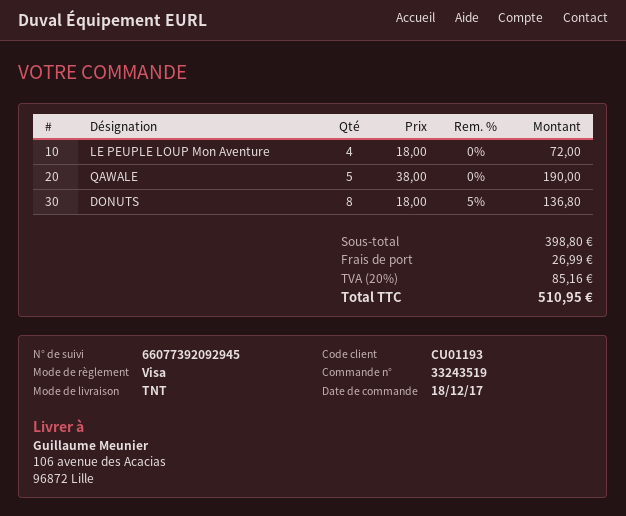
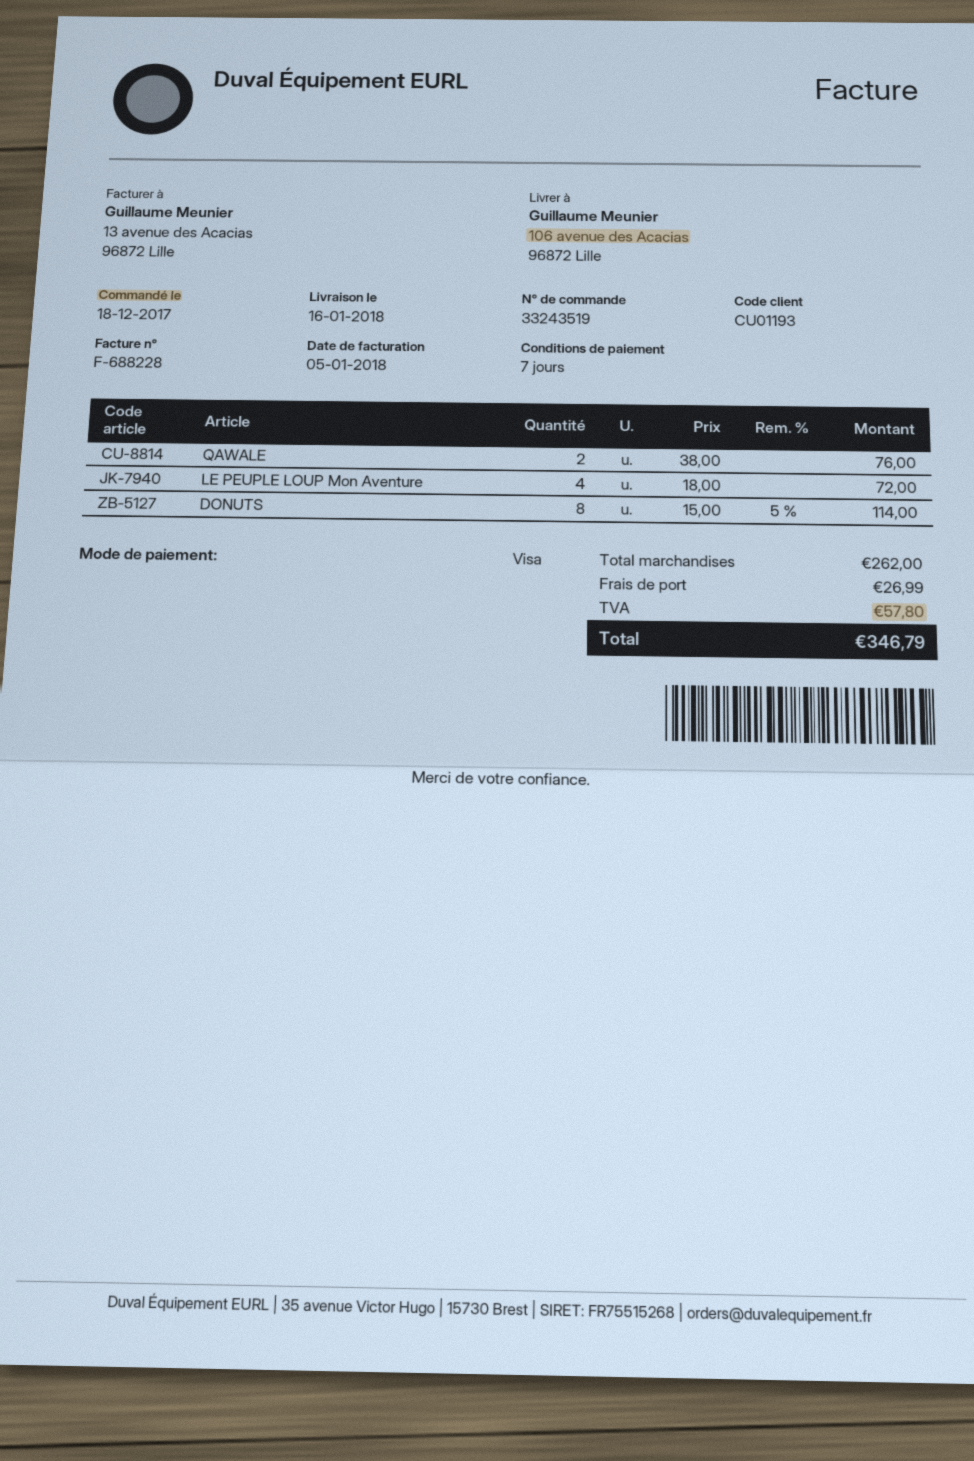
QAWALE: 5 x 38.00 = 190.00 -> 2 x 38.00 = 76.00
DONUTS: 8 x 18.00 - 5% = 136.80 -> 8 x 15.00 - 5% = 114.00
subtotal: 398.80 -> 262.00
tax: 85.16 -> 57.80
total: 510.95 -> 346.79

